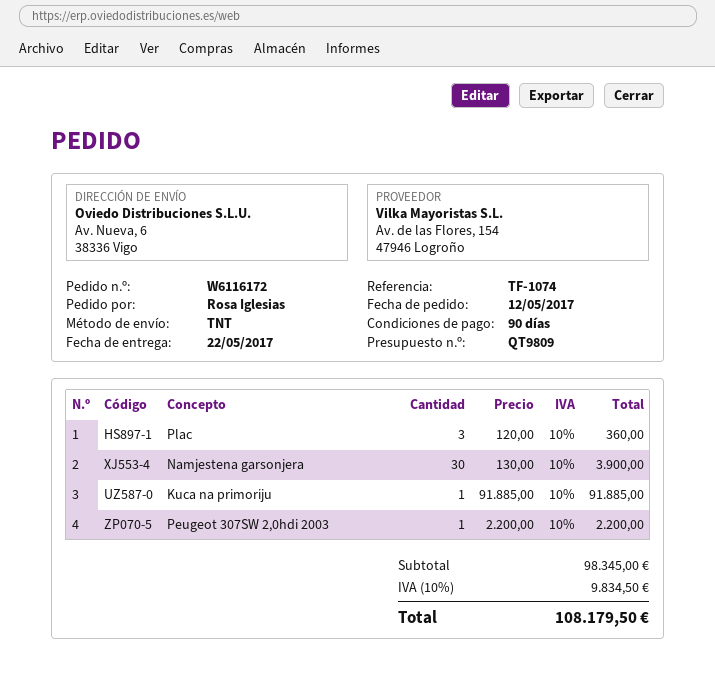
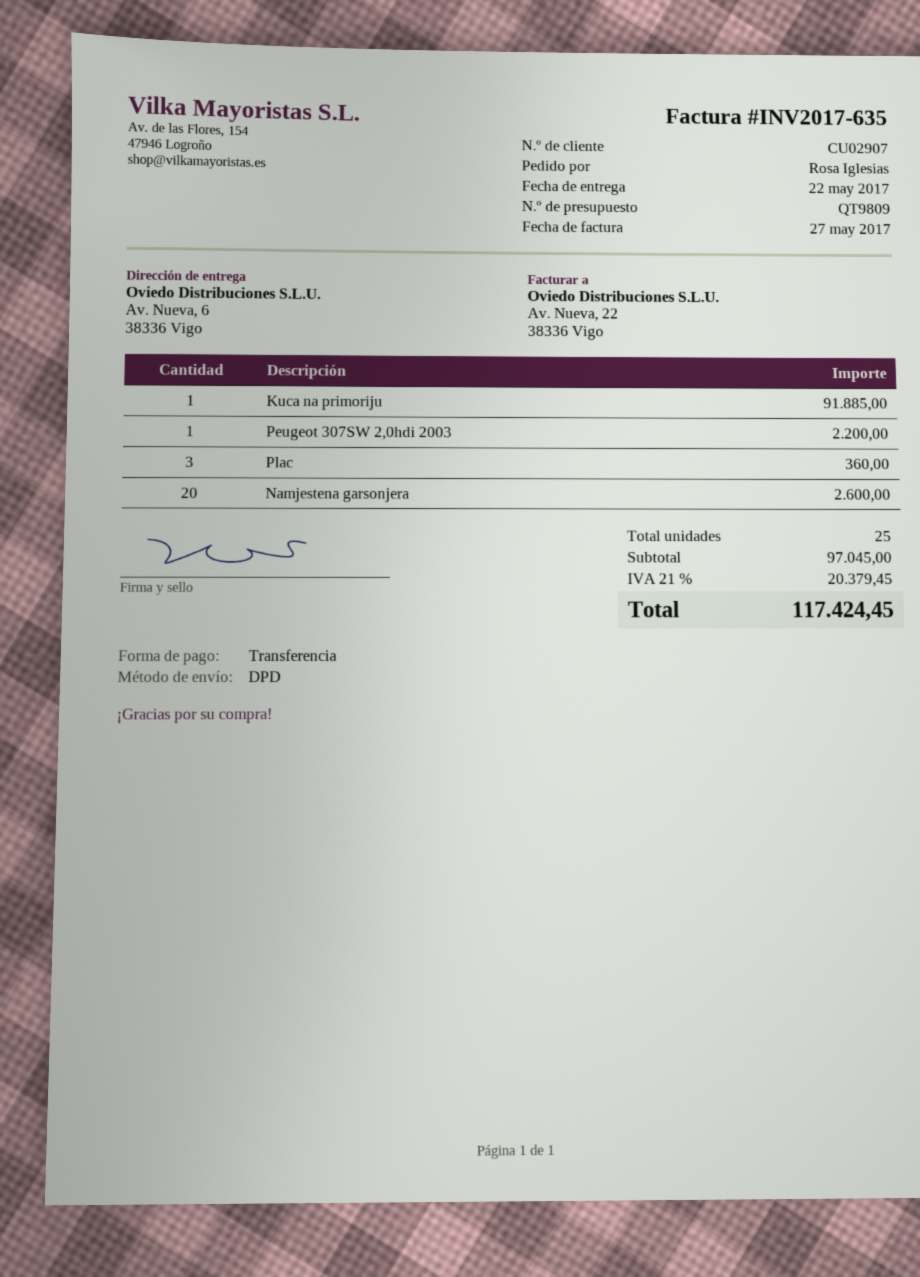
shipping method: TNT -> DPD
Namjestena garsonjera: 30 for 3900.00 -> 20 for 2600.00
subtotal: 98345.00 -> 97045.00
tax: 10% = 9834.50 -> 21% = 20379.45
total: 108179.50 -> 117424.45

